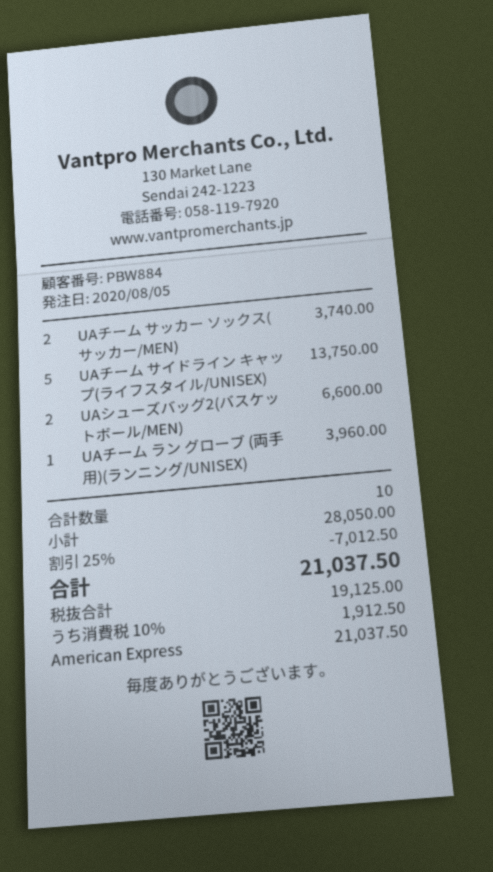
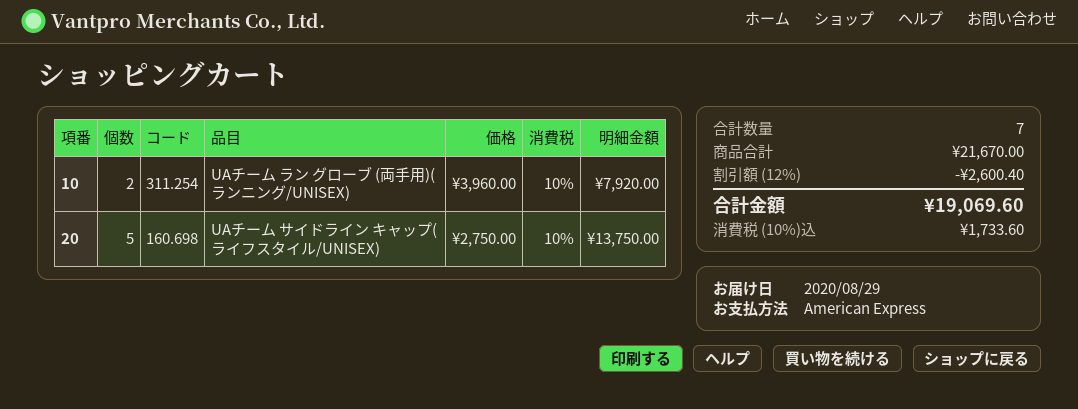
UAチーム サッカー ソックス(サッカー/MEN): 2 for 3740.00 -> none
UAシューズバッグ2(バスケットボール/MEN): 2 for 6600.00 -> none
UAチーム ラン グローブ (両手用)(ランニング/UNISEX): 1 for 3960.00 -> 2 for 7920.00
total quantity: 10 -> 7
subtotal: 28050.00 -> 21670.00
discount: 25% = 7012.50 -> 12% = 2600.40
tax: 10% = 1912.50 -> 10% = 1733.60
total: 21037.50 -> 19069.60

